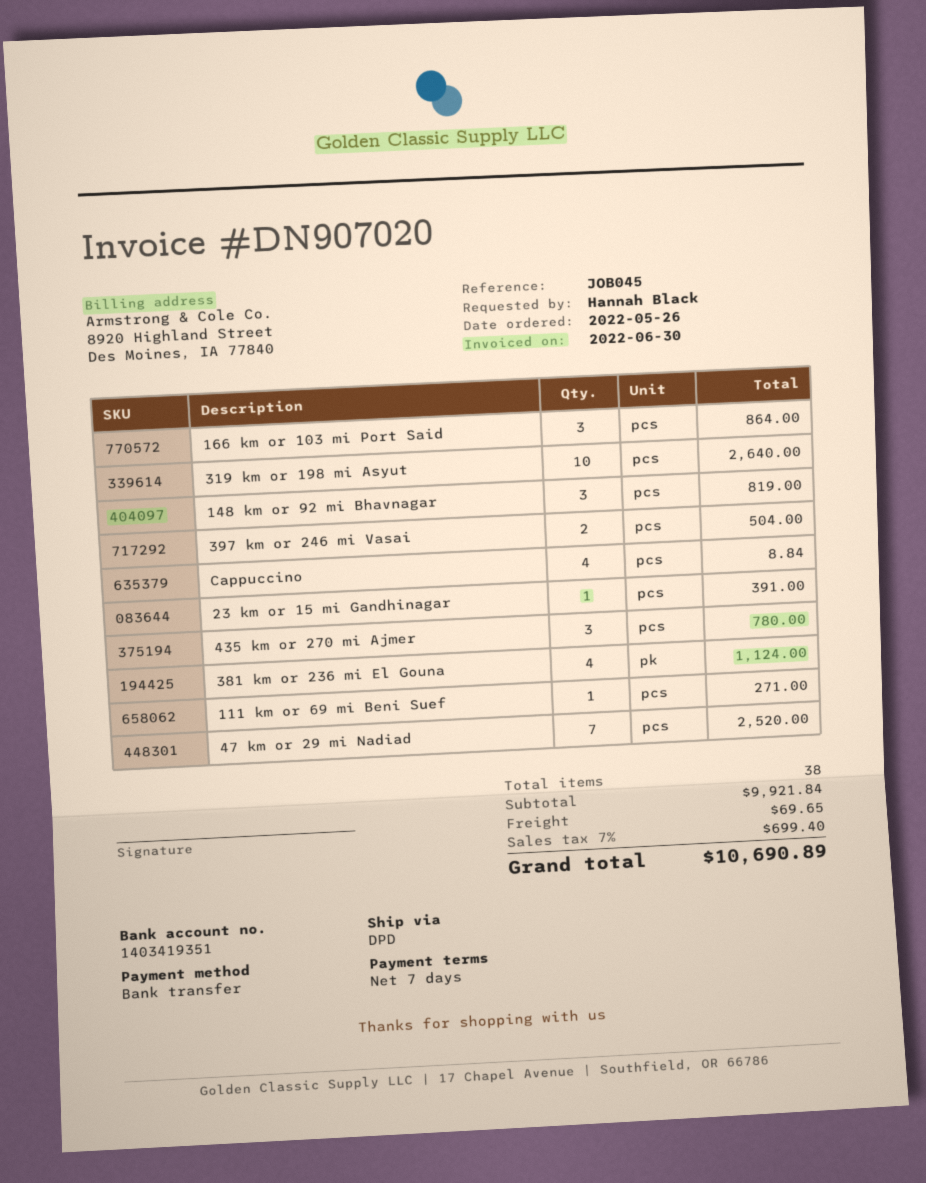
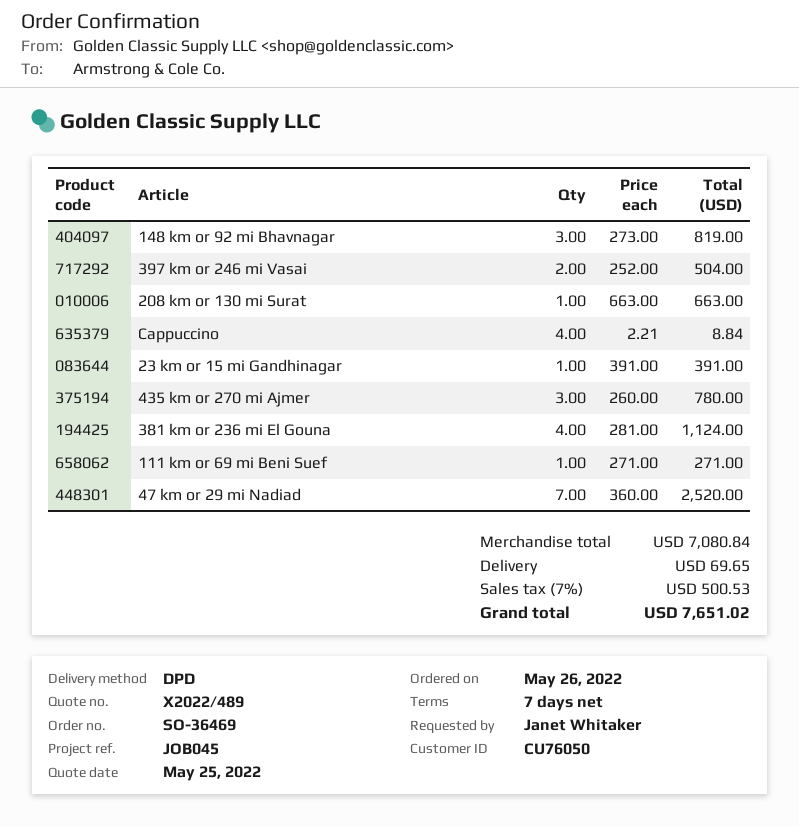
ordered by: Hannah Black -> Janet Whitaker
166 km or 103 mi Port Said: 3 for 864.00 -> none
319 km or 198 mi Asyut: 10 for 2640.00 -> none
208 km or 130 mi Surat: none -> 1 for 663.00
subtotal: 9921.84 -> 7080.84
tax: 7% = 699.40 -> 7% = 500.53
total: 10690.89 -> 7651.02

